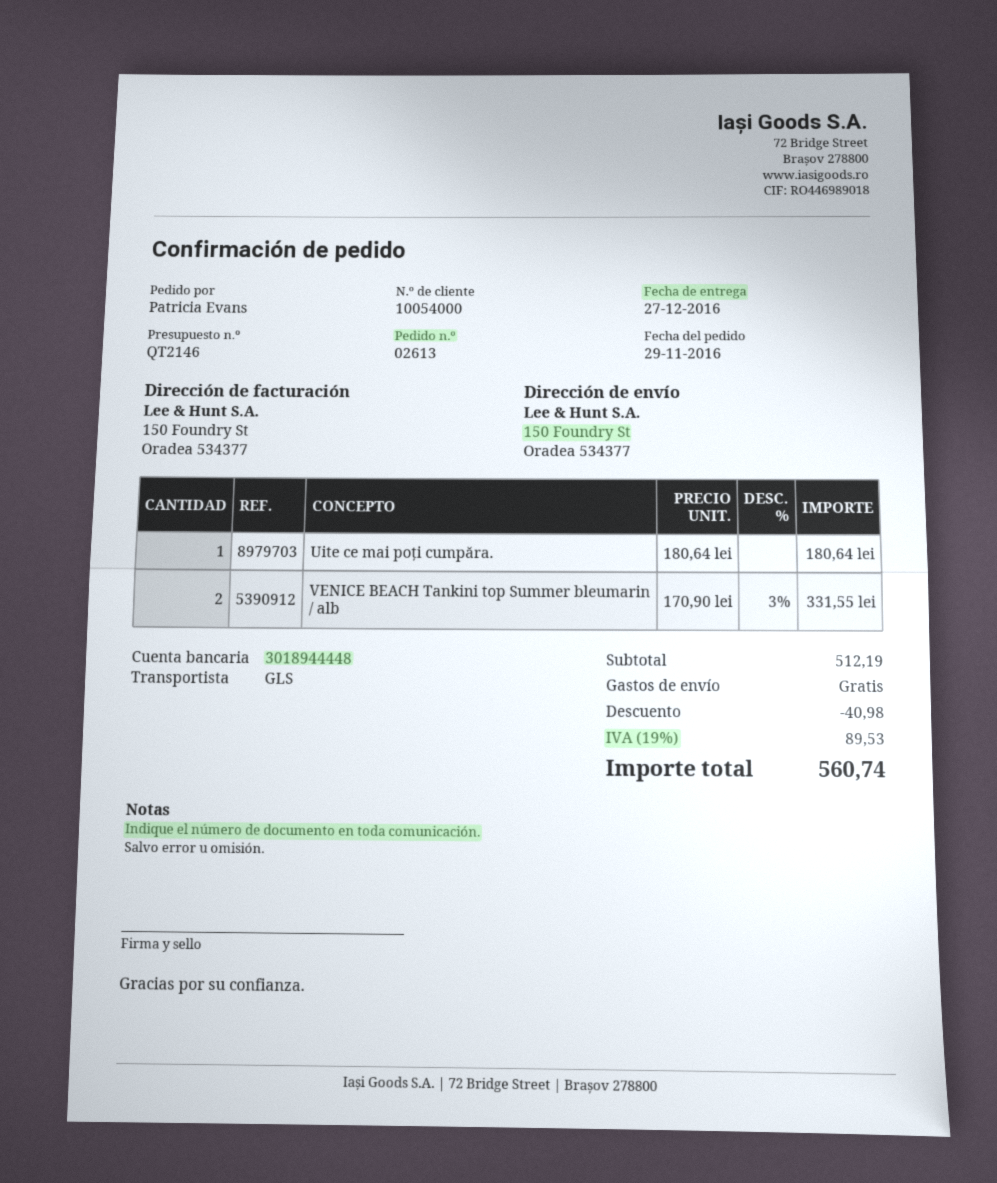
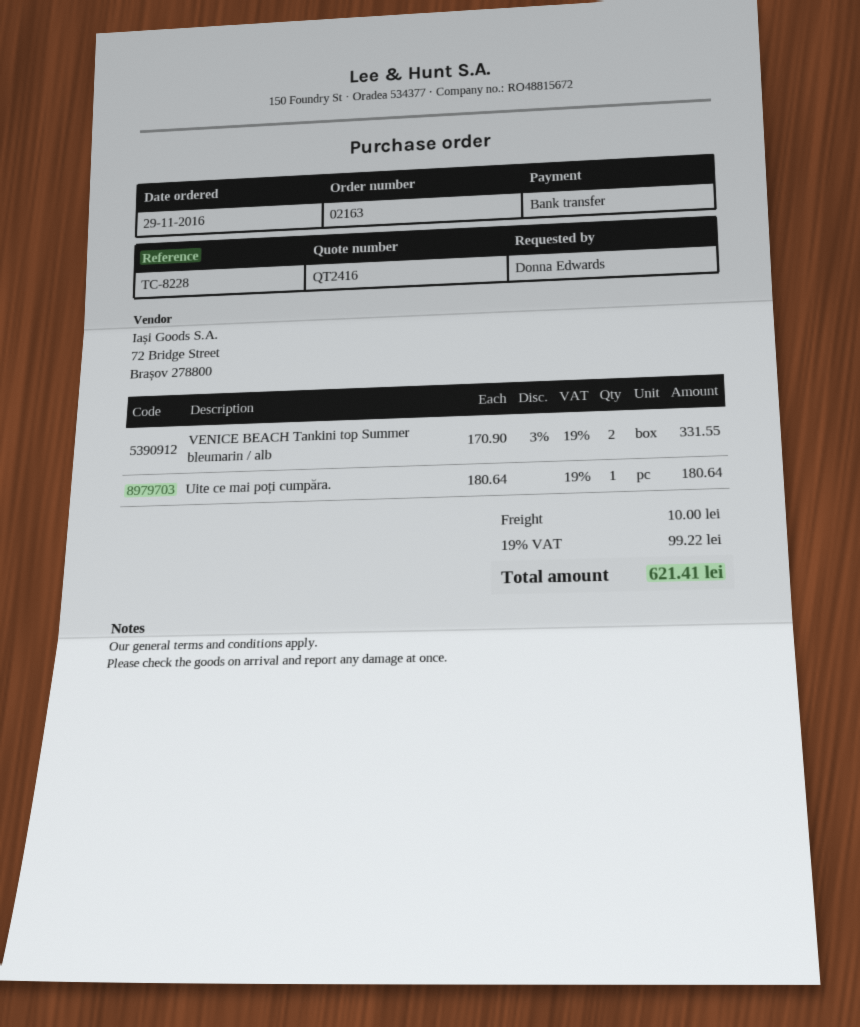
quote number: QT2146 -> QT2416
order number: 02613 -> 02163
ordered by: Patricia Evans -> Donna Edwards
discount: 40.98 -> none
shipping: 0.00 -> 10.00
tax: 19% = 89.53 -> 19% = 99.22
total: 560.74 -> 621.41

